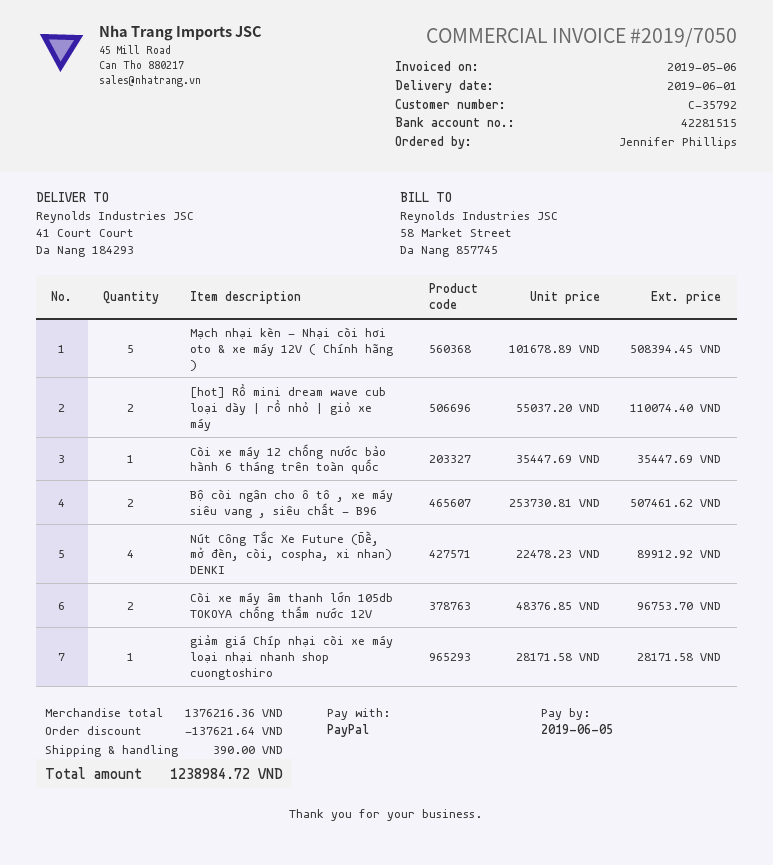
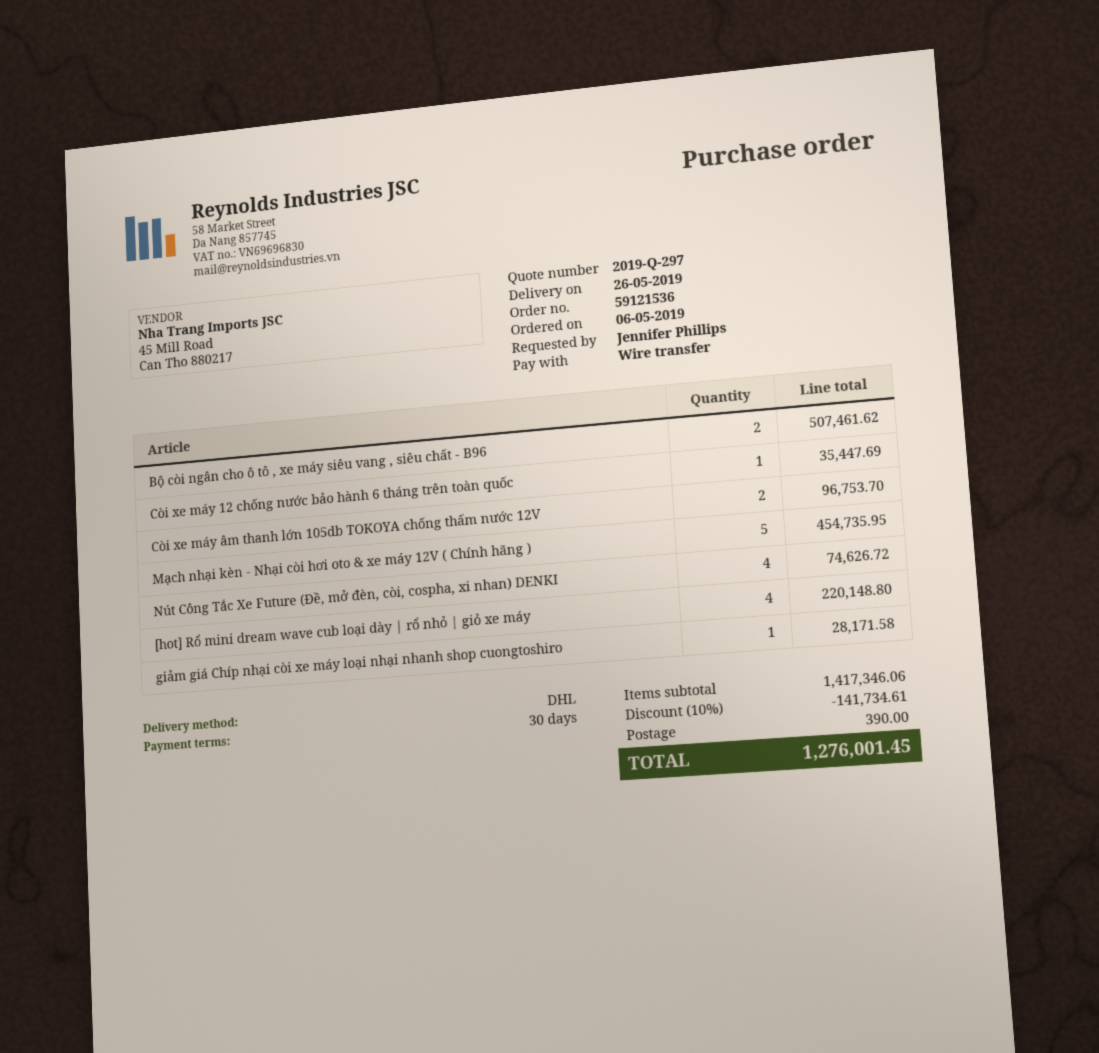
delivery date: 2019-06-01 -> 2019-05-26
payment method: PayPal -> bank transfer
Mạch nhại kèn - Nhại còi hơi oto & xe máy 12V ( Chính hãng ): 5 for 508394.45 -> 5 for 454735.95
[hot] Rổ mini dream wave cub loại dày | rổ nhỏ | giỏ xe máy: 2 for 110074.40 -> 4 for 220148.80
Nút Công Tắc Xe Future (Đề, mở đèn, còi, cospha, xi nhan) DENKI: 4 for 89912.92 -> 4 for 74626.72
subtotal: 1376216.36 -> 1417346.06
discount: 137621.64 -> 141734.61
total: 1238984.72 -> 1276001.45

